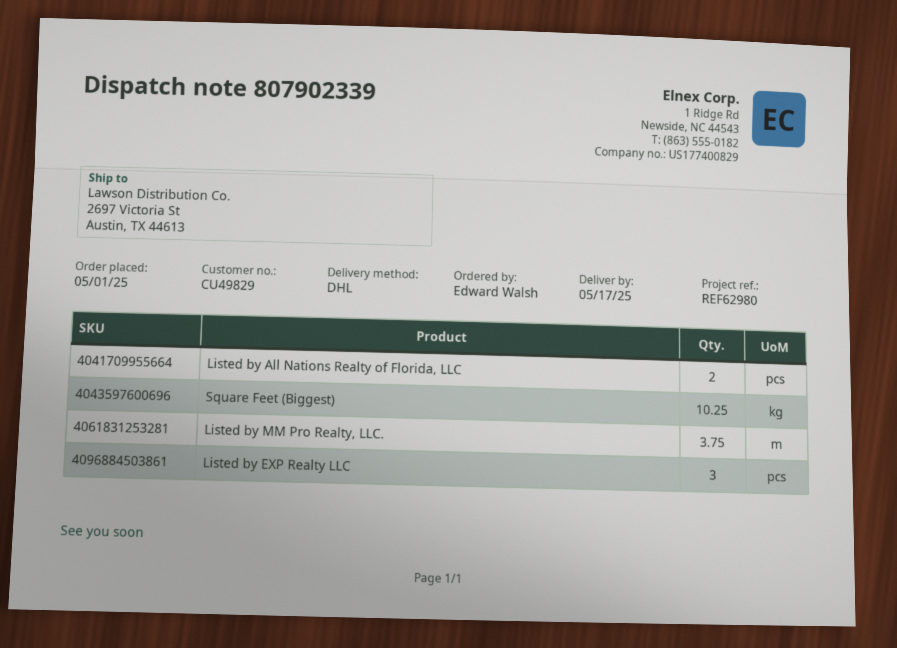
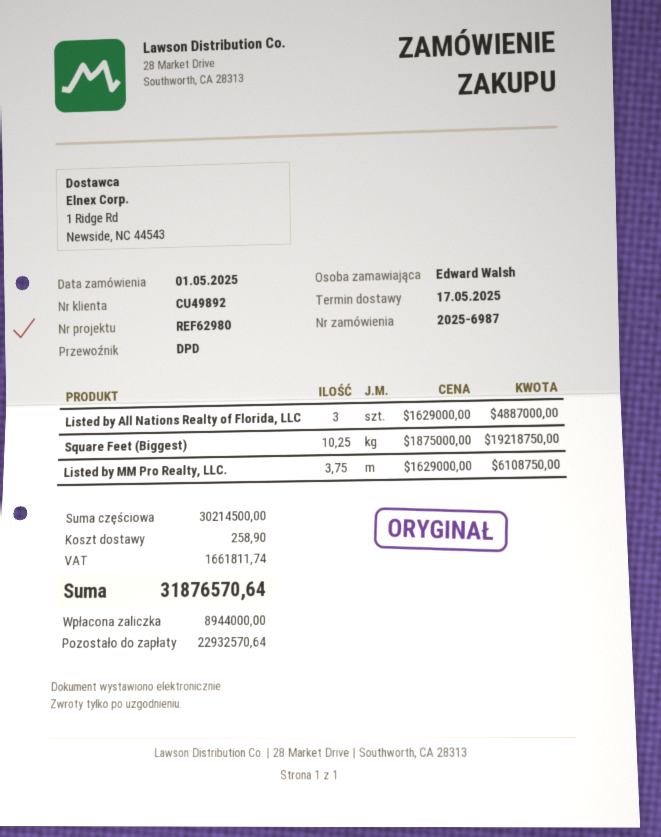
customer number: CU49829 -> CU49892
shipping method: DHL -> DPD
Listed by All Nations Realty of Florida, LLC: 2 -> 3
Listed by EXP Realty LLC: 3 -> none

